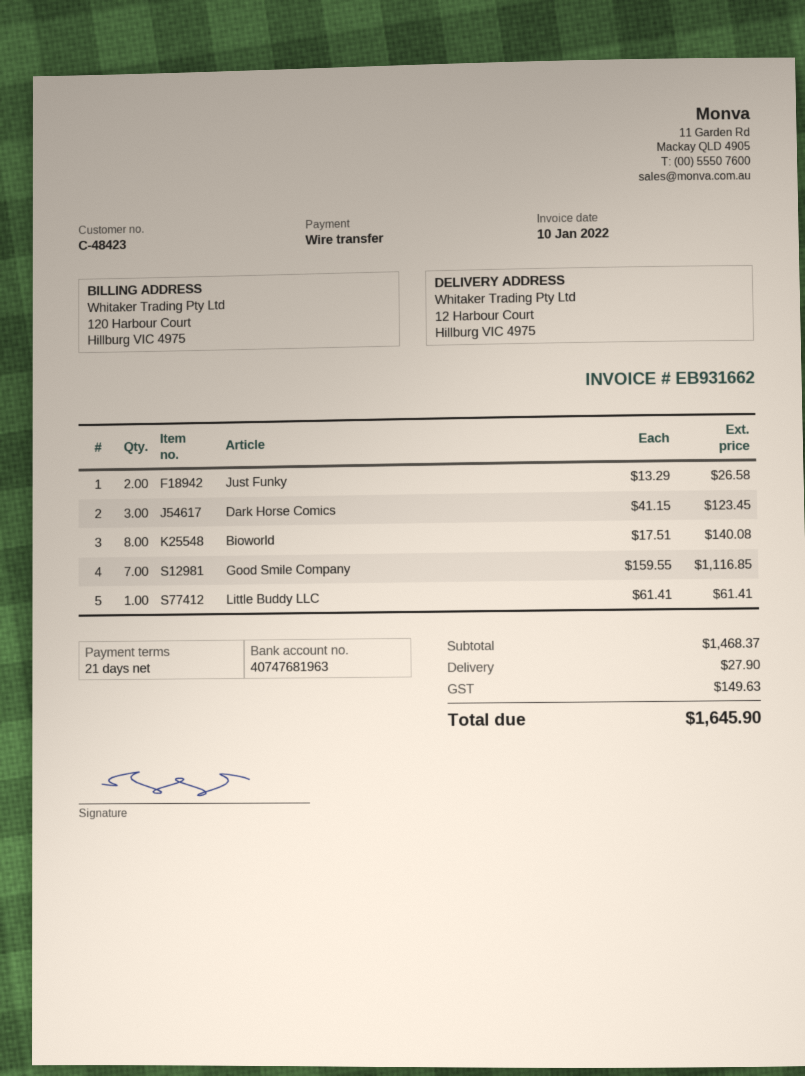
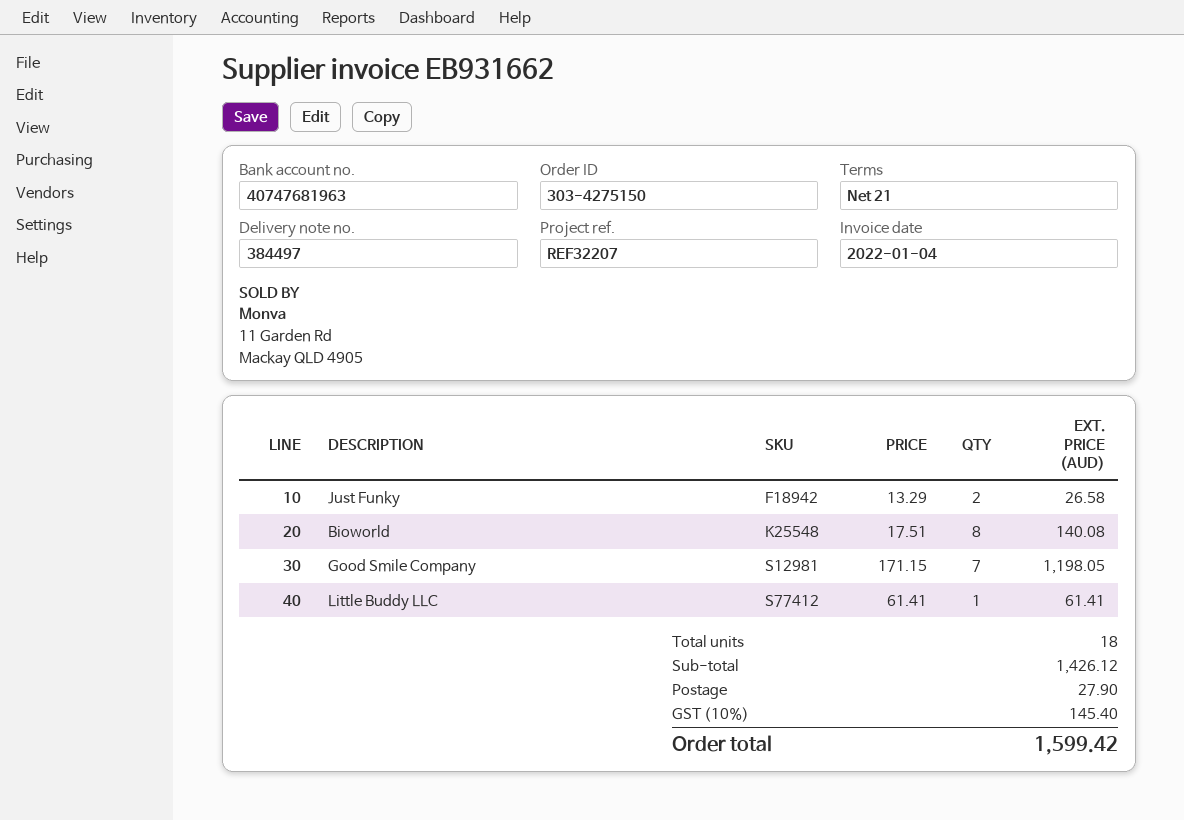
invoice date: 2022-01-10 -> 2022-01-04
Dark Horse Comics: 3 x 41.15 = 123.45 -> none
Good Smile Company: 7 x 159.55 = 1116.85 -> 7 x 171.15 = 1198.05
subtotal: 1468.37 -> 1426.12
tax: 149.63 -> 145.40
total: 1645.90 -> 1599.42

